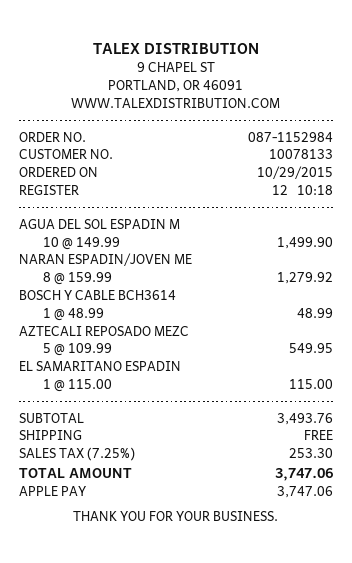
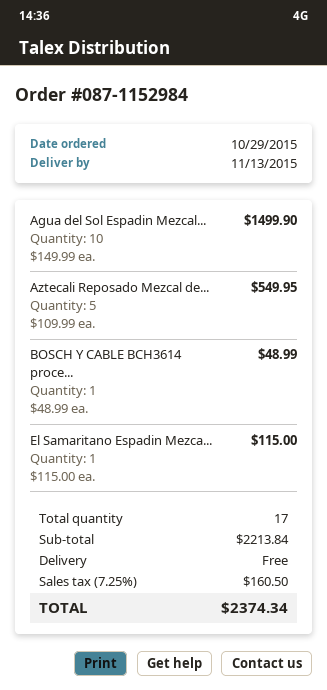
NARAN ESPADIN/JOVEN ME: 8 x 159.99 = 1279.92 -> none
subtotal: 3493.76 -> 2213.84
tax: 7.25% = 253.30 -> 7.25% = 160.50
total: 3747.06 -> 2374.34

